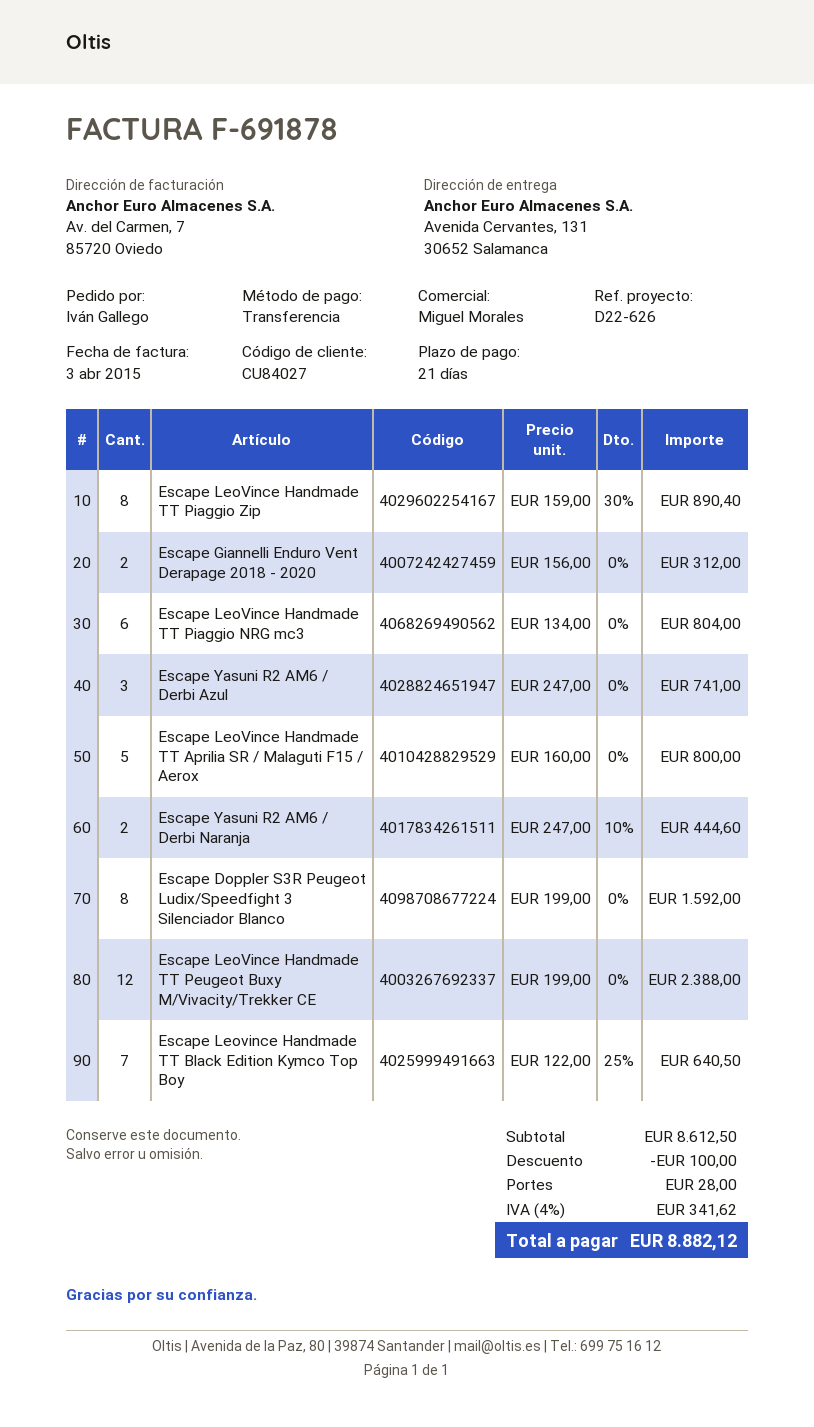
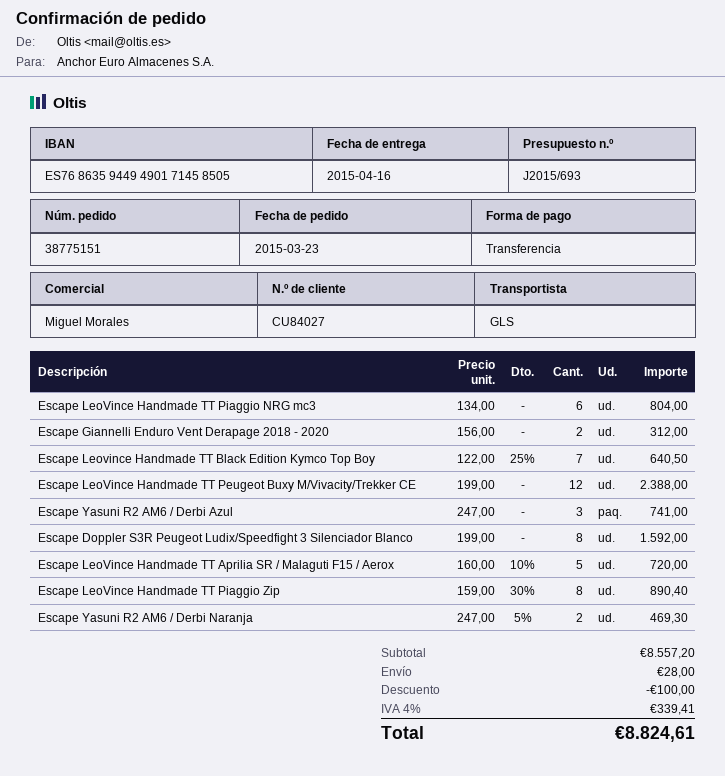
Escape LeoVince Handmade TT Aprilia SR / Malaguti F15 / Aerox: 5 x 160.00 = 800.00 -> 5 x 160.00 - 10% = 720.00
Escape Yasuni R2 AM6 / Derbi Naranja: 2 x 247.00 - 10% = 444.60 -> 2 x 247.00 - 5% = 469.30
subtotal: 8612.50 -> 8557.20
tax: 4% = 341.62 -> 4% = 339.41
total: 8882.12 -> 8824.61

